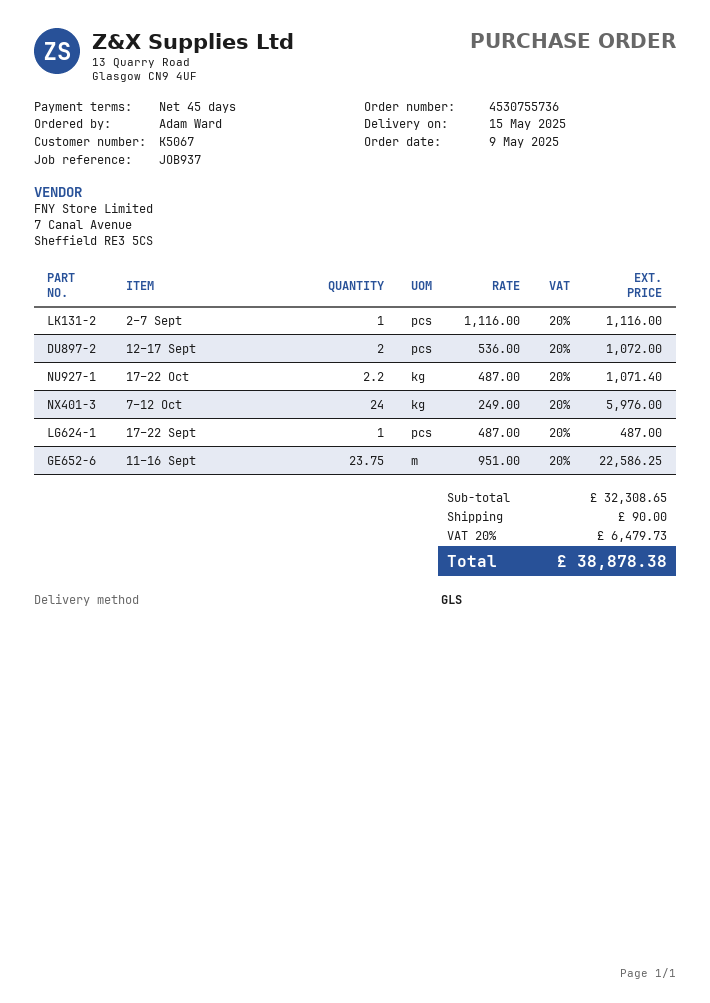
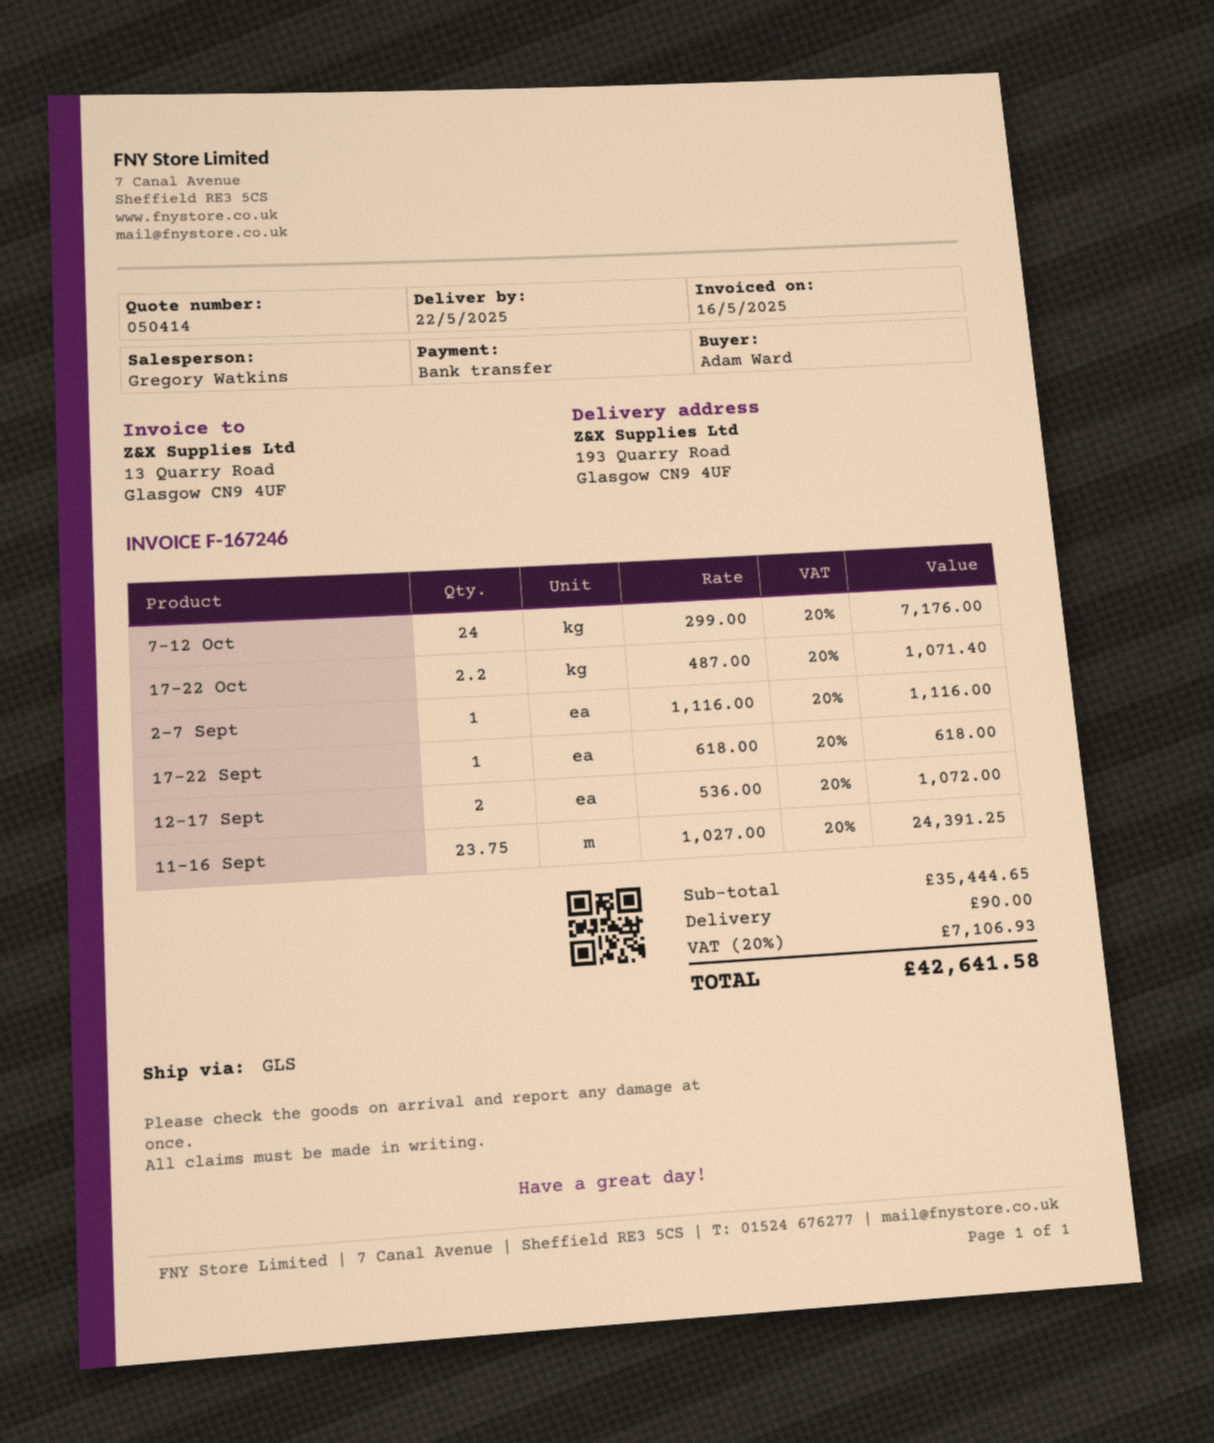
delivery date: 2025-05-15 -> 2025-05-22
7–12 Oct: 24 x 249.00 = 5976.00 -> 24 x 299.00 = 7176.00
17–22 Sept: 1 x 487.00 = 487.00 -> 1 x 618.00 = 618.00
11–16 Sept: 23.75 x 951.00 = 22586.25 -> 23.75 x 1027.00 = 24391.25
subtotal: 32308.65 -> 35444.65
tax: 20% = 6479.73 -> 20% = 7106.93
total: 38878.38 -> 42641.58

